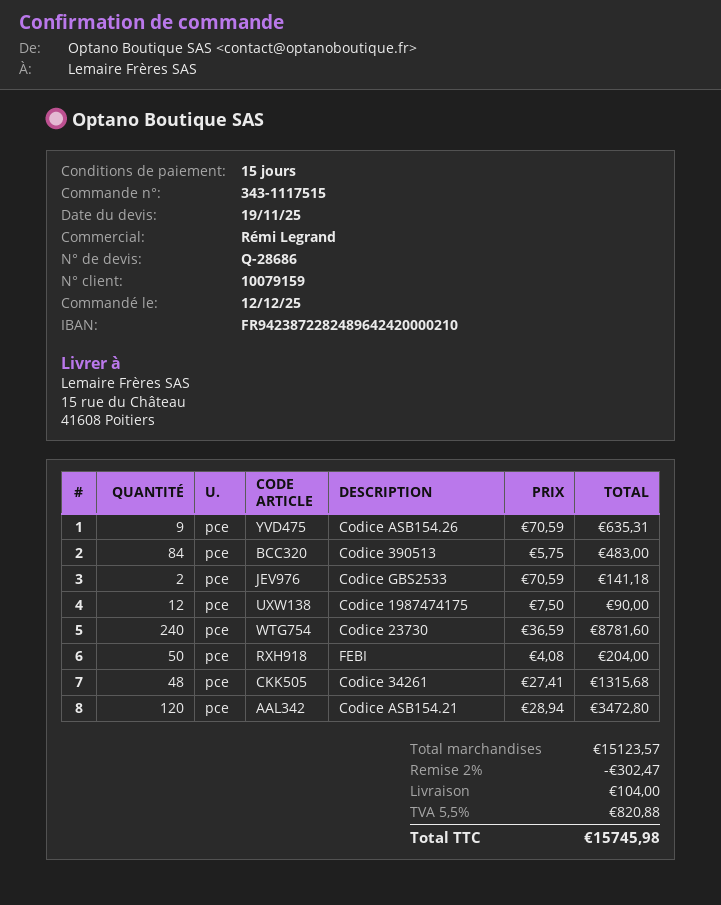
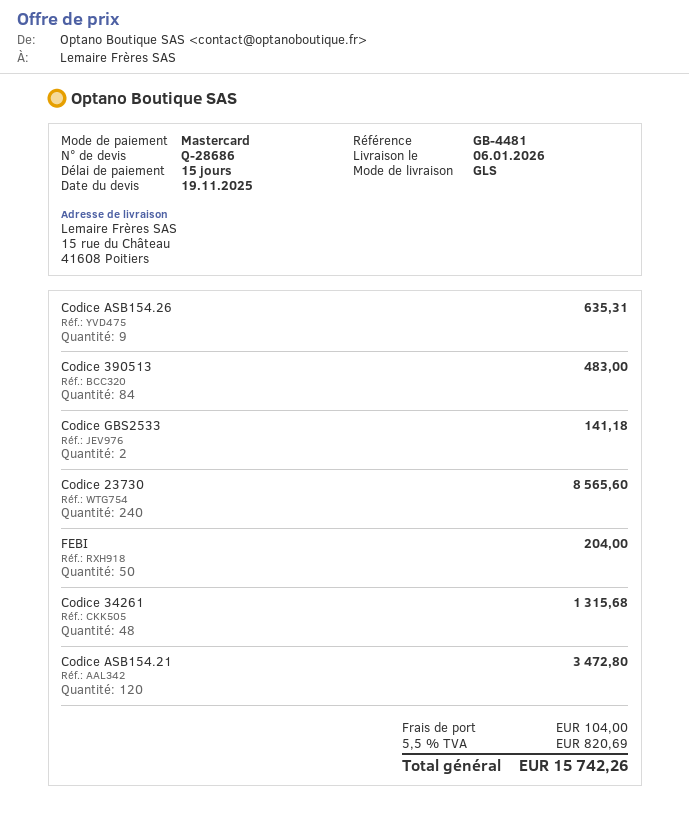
Codice 1987474175: 12 for 90.00 -> none
Codice 23730: 240 for 8781.60 -> 240 for 8565.60
discount: 2% = 302.47 -> none
tax: 5.5% = 820.88 -> 5.5% = 820.69
total: 15745.98 -> 15742.26

